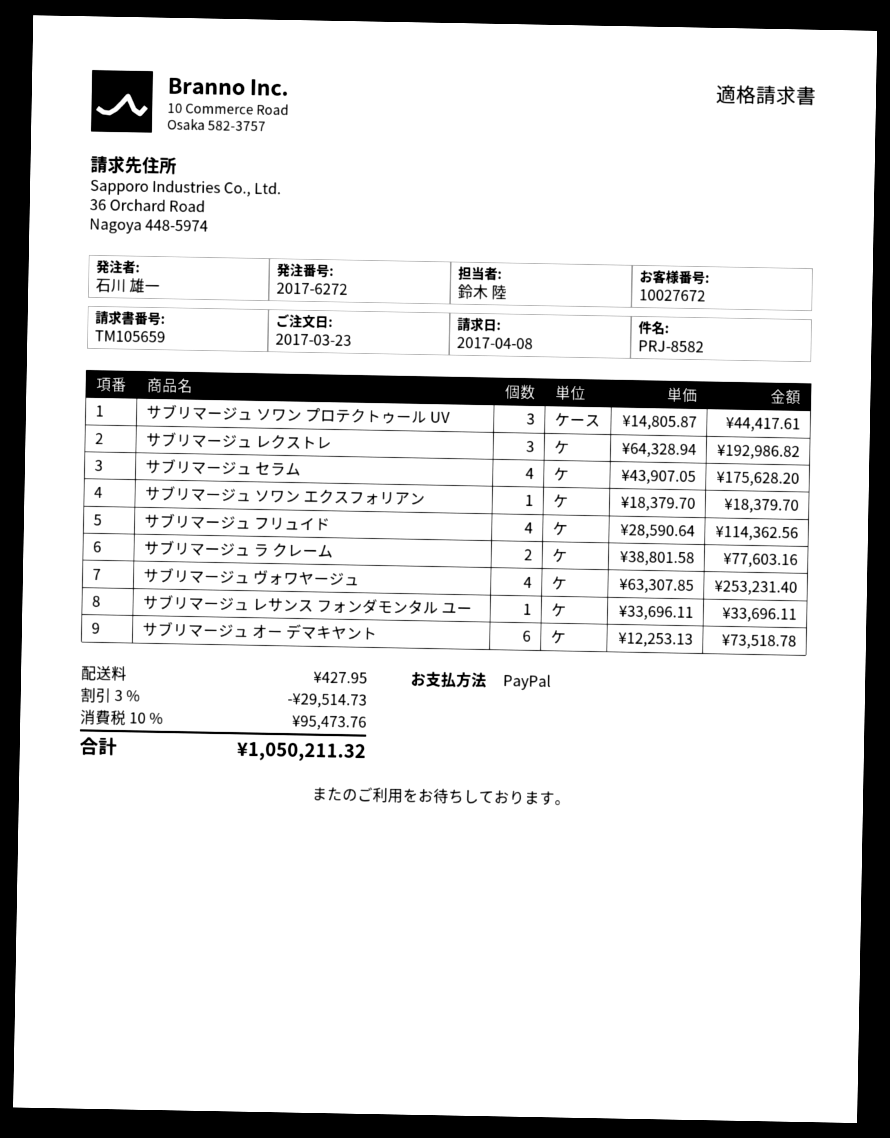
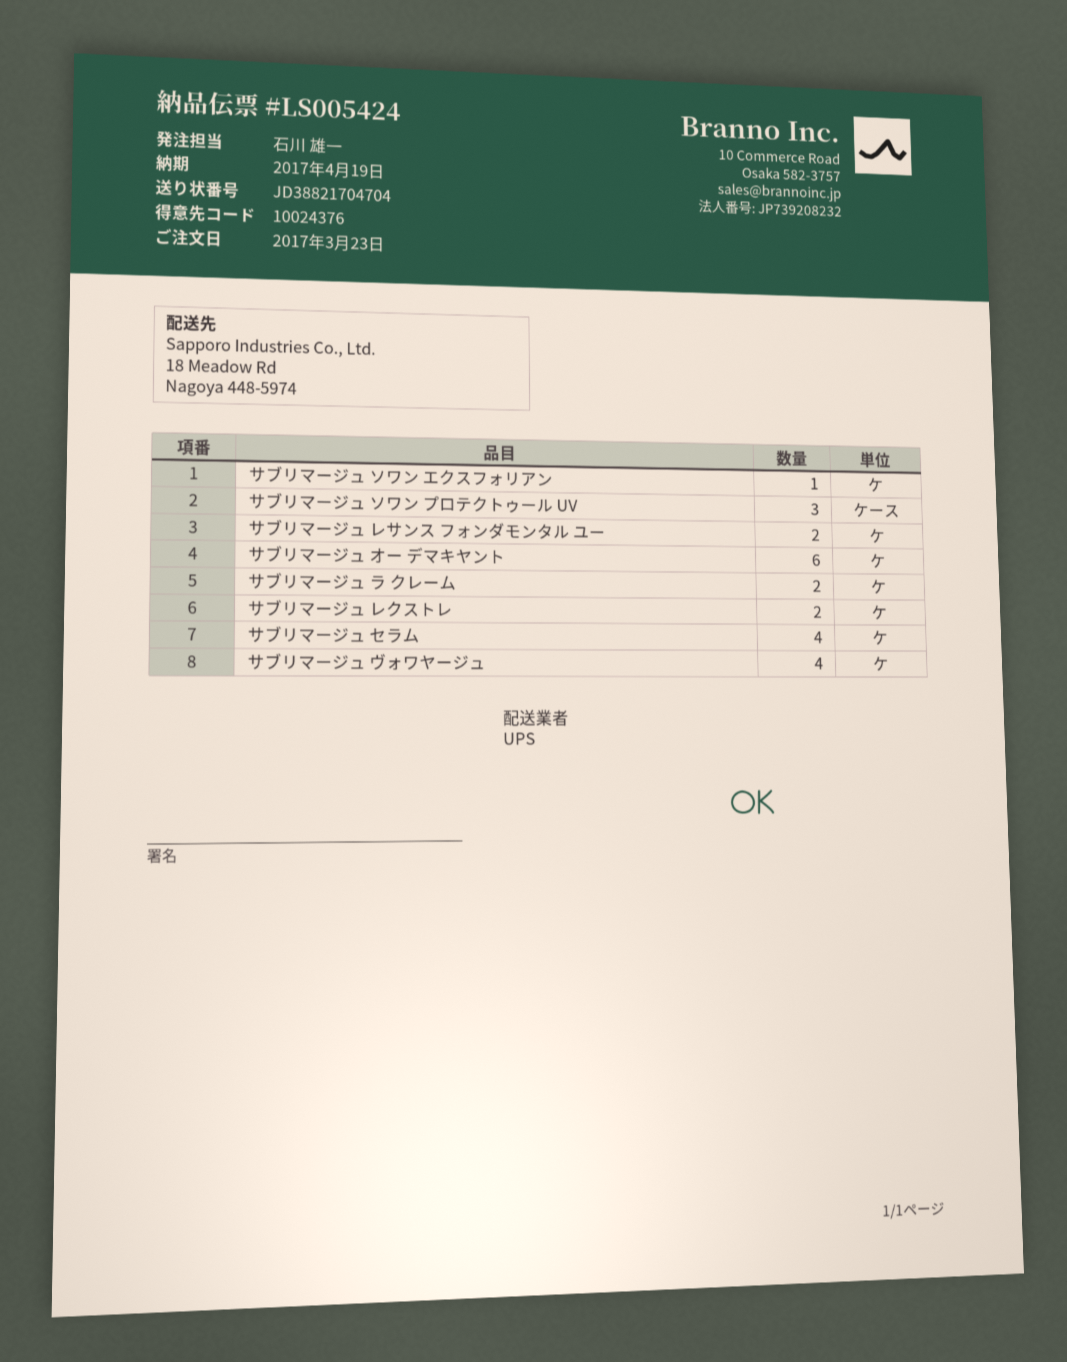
customer number: 10027672 -> 10024376
サブリマージュ レクストレ: 3 -> 2
サブリマージュ フリュイド: 4 -> none
サブリマージュ レサンス フォンダモンタル ユー: 1 -> 2

